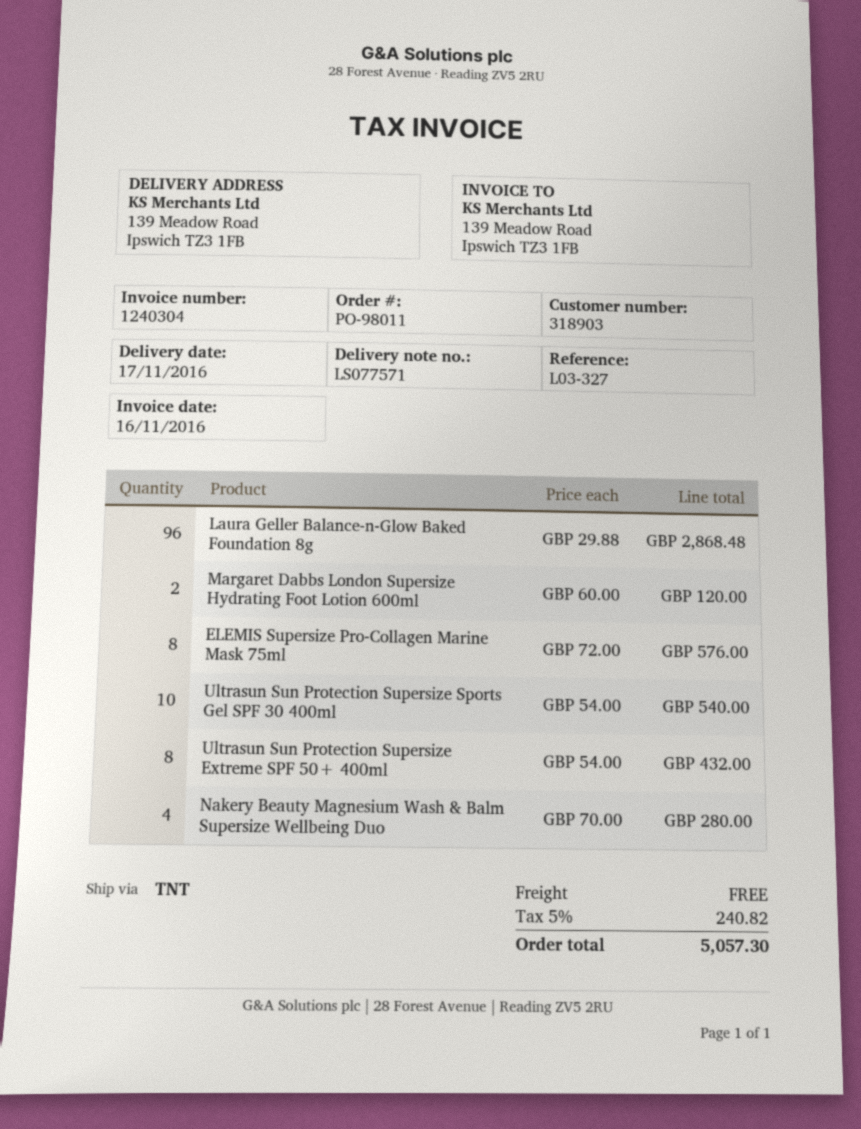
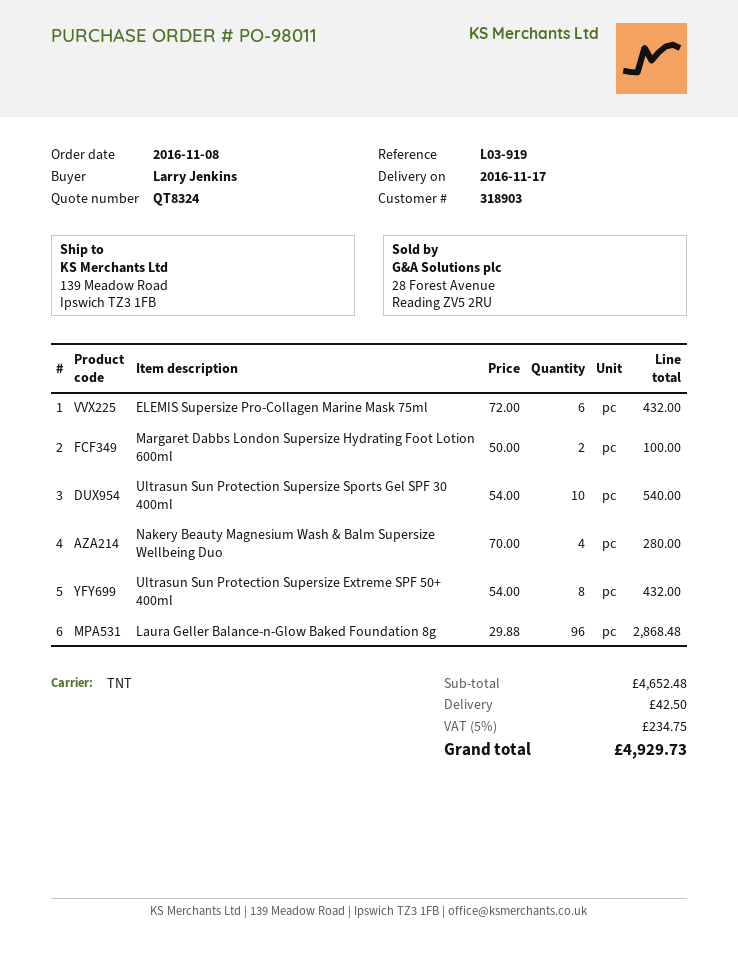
reference: L03-327 -> L03-919
Margaret Dabbs London Supersize Hydrating Foot Lotion 600ml: 2 x 60.00 = 120.00 -> 2 x 50.00 = 100.00
ELEMIS Supersize Pro-Collagen Marine Mask 75ml: 8 x 72.00 = 576.00 -> 6 x 72.00 = 432.00
shipping: 0.00 -> 42.50
tax: 5% = 240.82 -> 5% = 234.75
total: 5057.30 -> 4929.73

